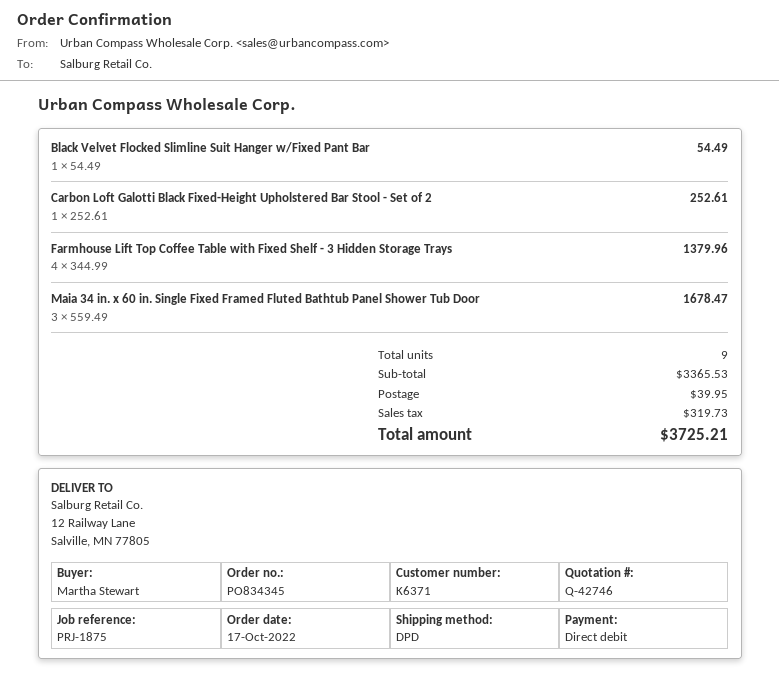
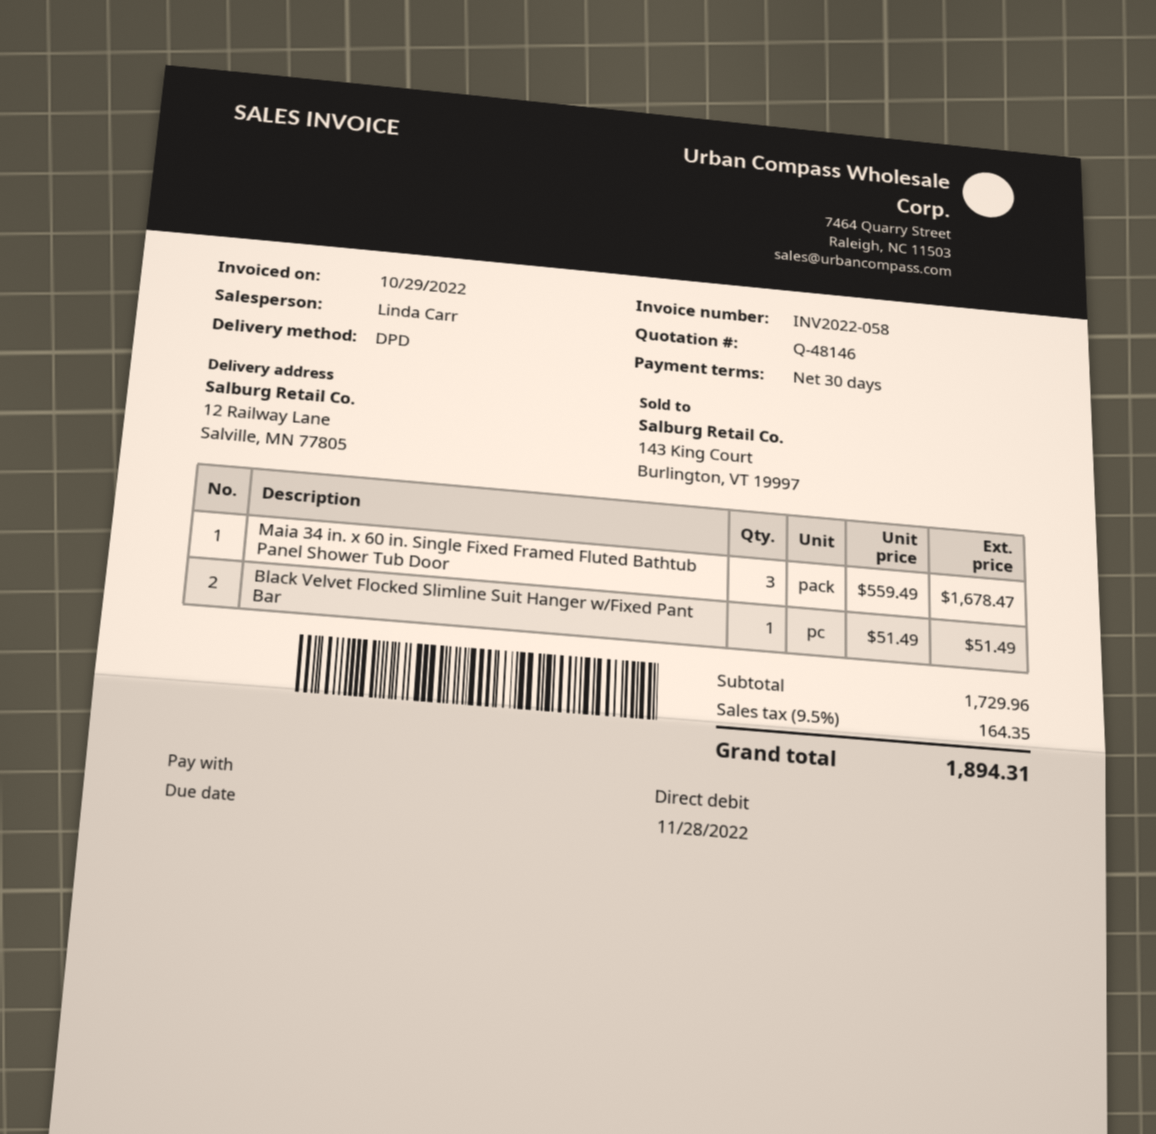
quote number: Q-42746 -> Q-48146
Black Velvet Flocked Slimline Suit Hanger w/Fixed Pant Bar: 1 x 54.49 = 54.49 -> 1 x 51.49 = 51.49
Carbon Loft Galotti Black Fixed-Height Upholstered Bar Stool - Set of 2: 1 x 252.61 = 252.61 -> none
Farmhouse Lift Top Coffee Table with Fixed Shelf - 3 Hidden Storage Trays: 4 x 344.99 = 1379.96 -> none
subtotal: 3365.53 -> 1729.96
shipping: 39.95 -> none
tax: 319.73 -> 164.35
total: 3725.21 -> 1894.31

